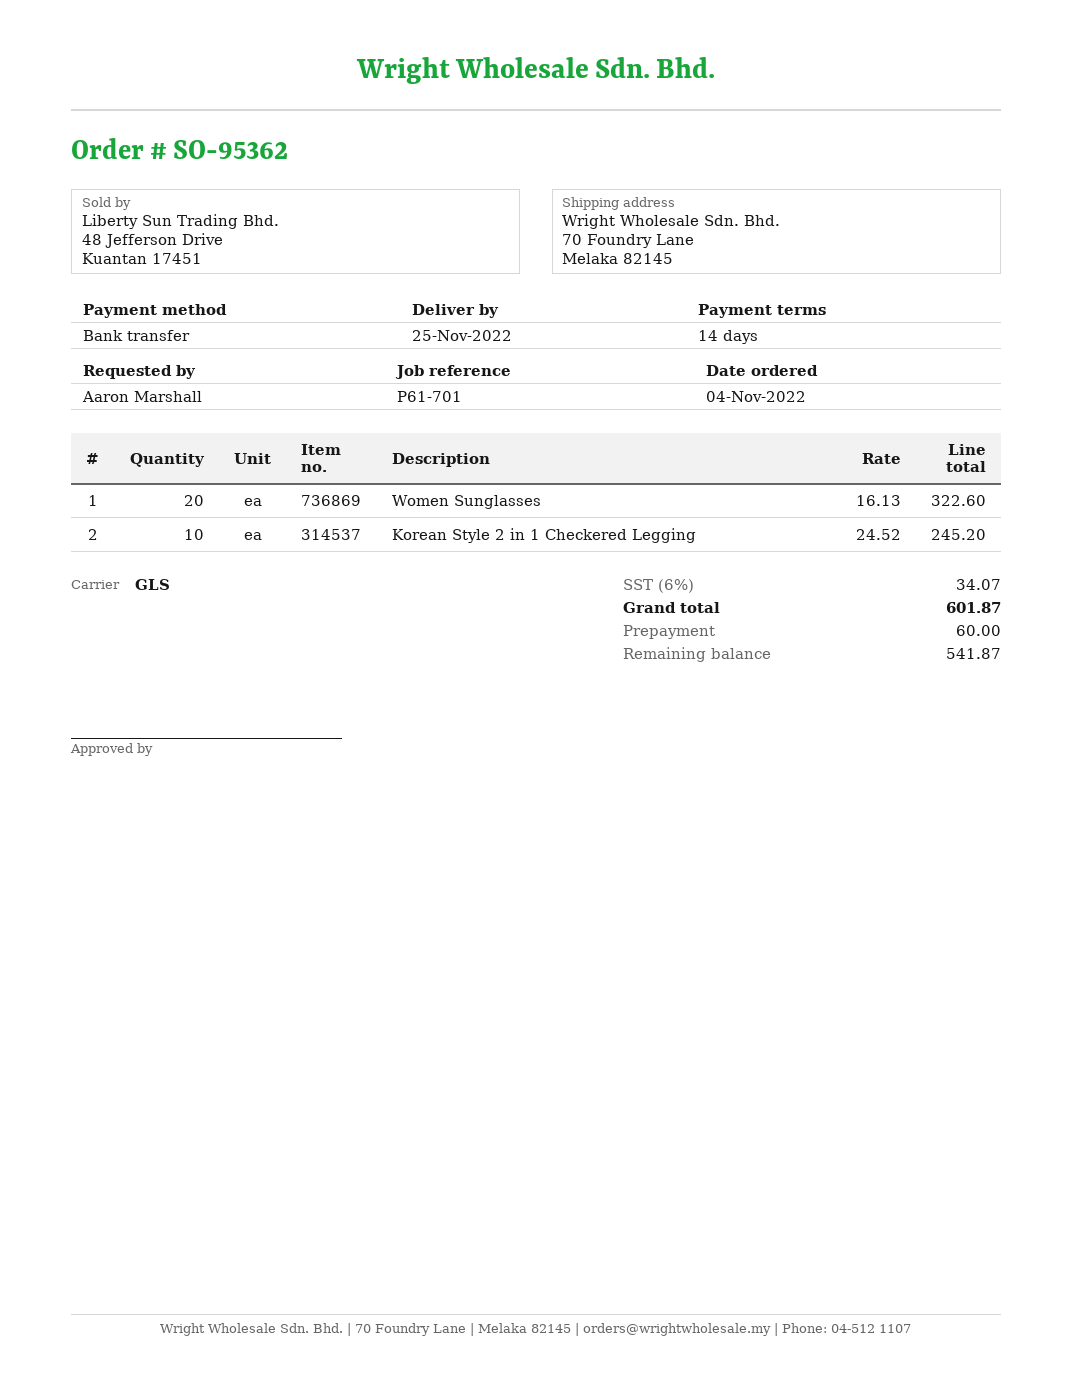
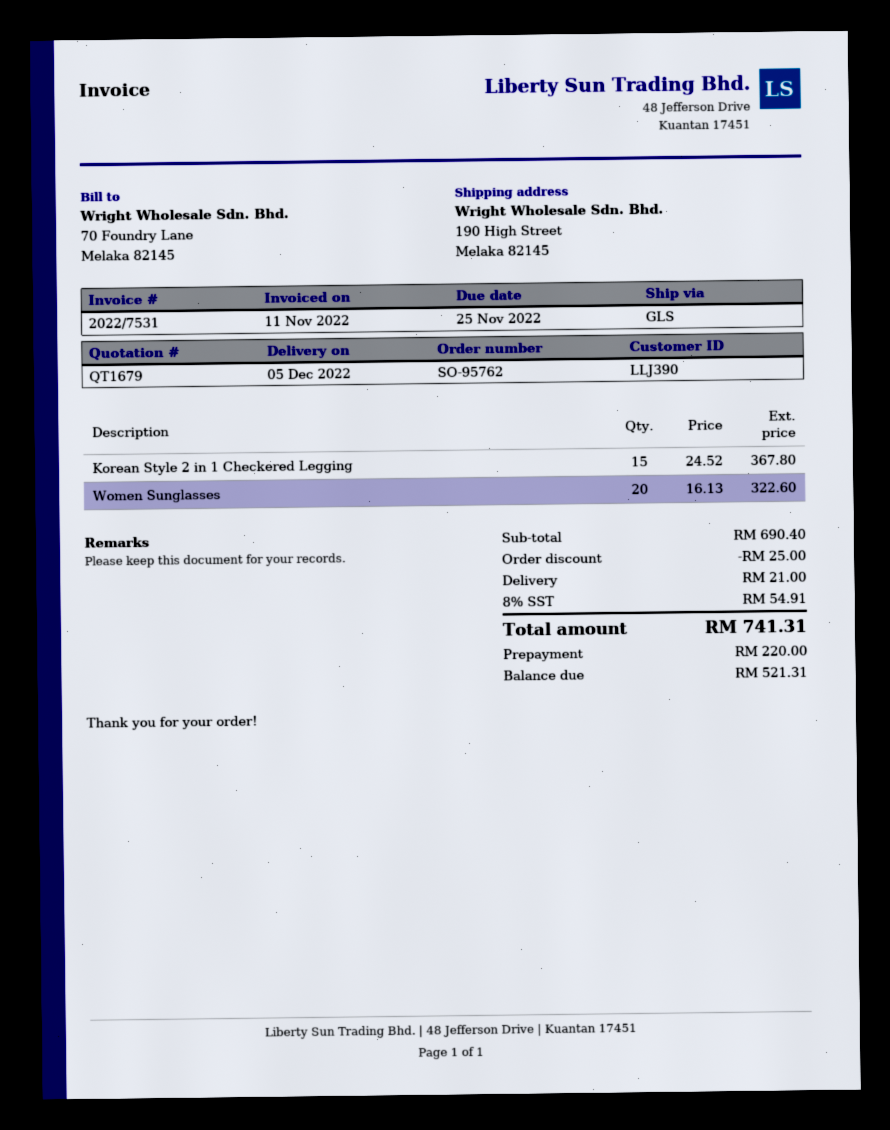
order number: SO-95362 -> SO-95762
delivery date: 2022-11-25 -> 2022-12-05
ship to: 70 Foundry Lane, Melaka 82145 -> 190 High Street, Melaka 82145
Korean Style 2 in 1 Checkered Legging: 10 x 24.52 = 245.20 -> 15 x 24.52 = 367.80
discount: none -> 25.00
shipping: none -> 21.00
tax: 6% = 34.07 -> 8% = 54.91
total: 601.87 -> 741.31
deposit: 60.00 -> 220.00
balance: 541.87 -> 521.31

